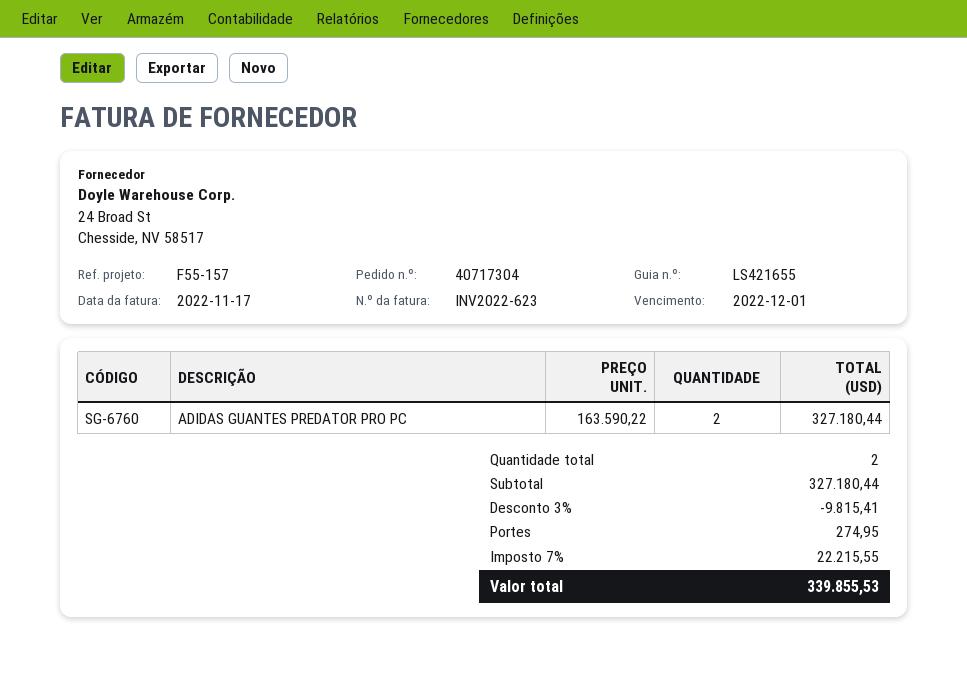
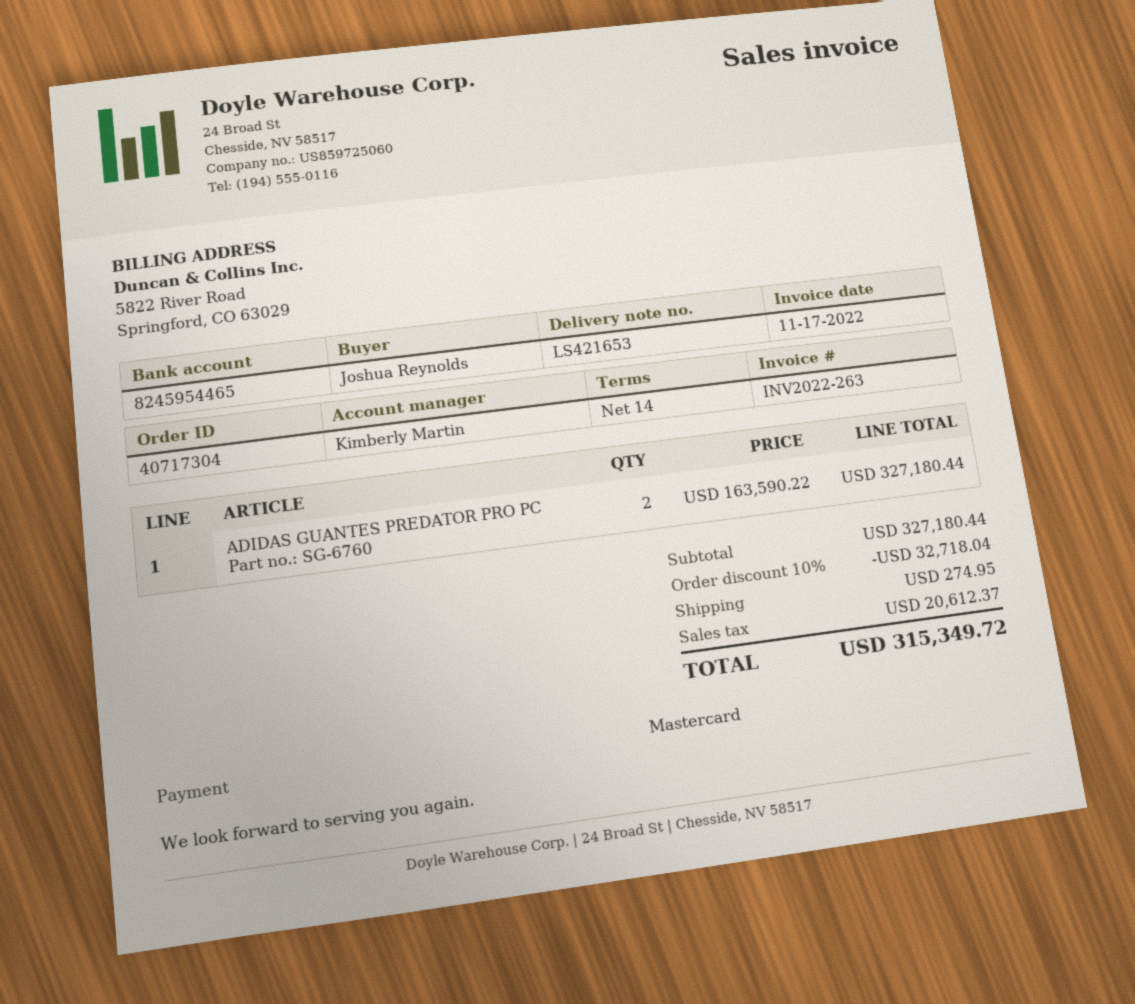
delivery note number: LS421655 -> LS421653
invoice number: INV2022-623 -> INV2022-263
discount: 3% = 9815.41 -> 10% = 32718.04
tax: 22215.55 -> 20612.37
total: 339855.53 -> 315349.72

